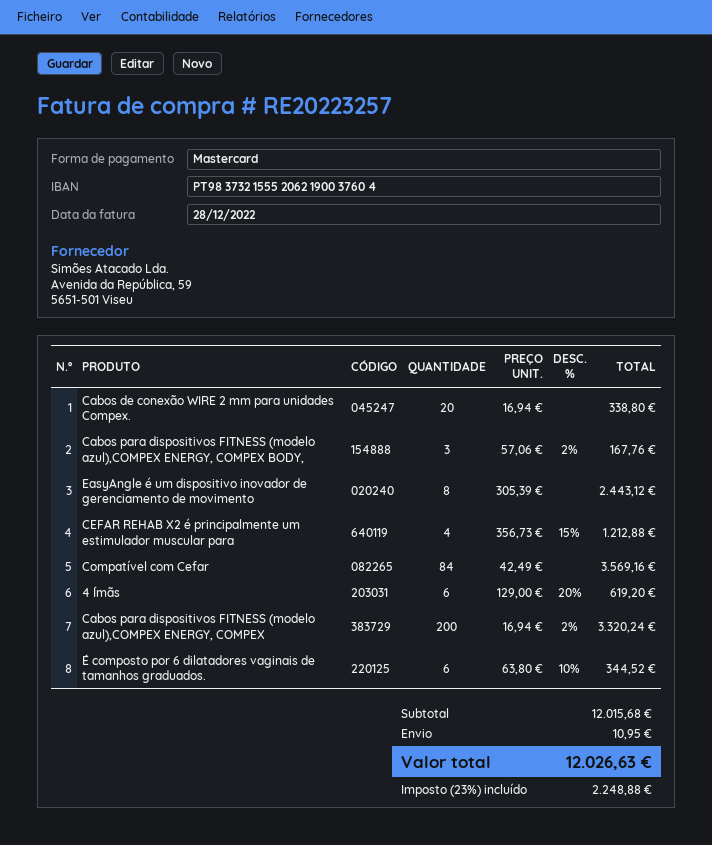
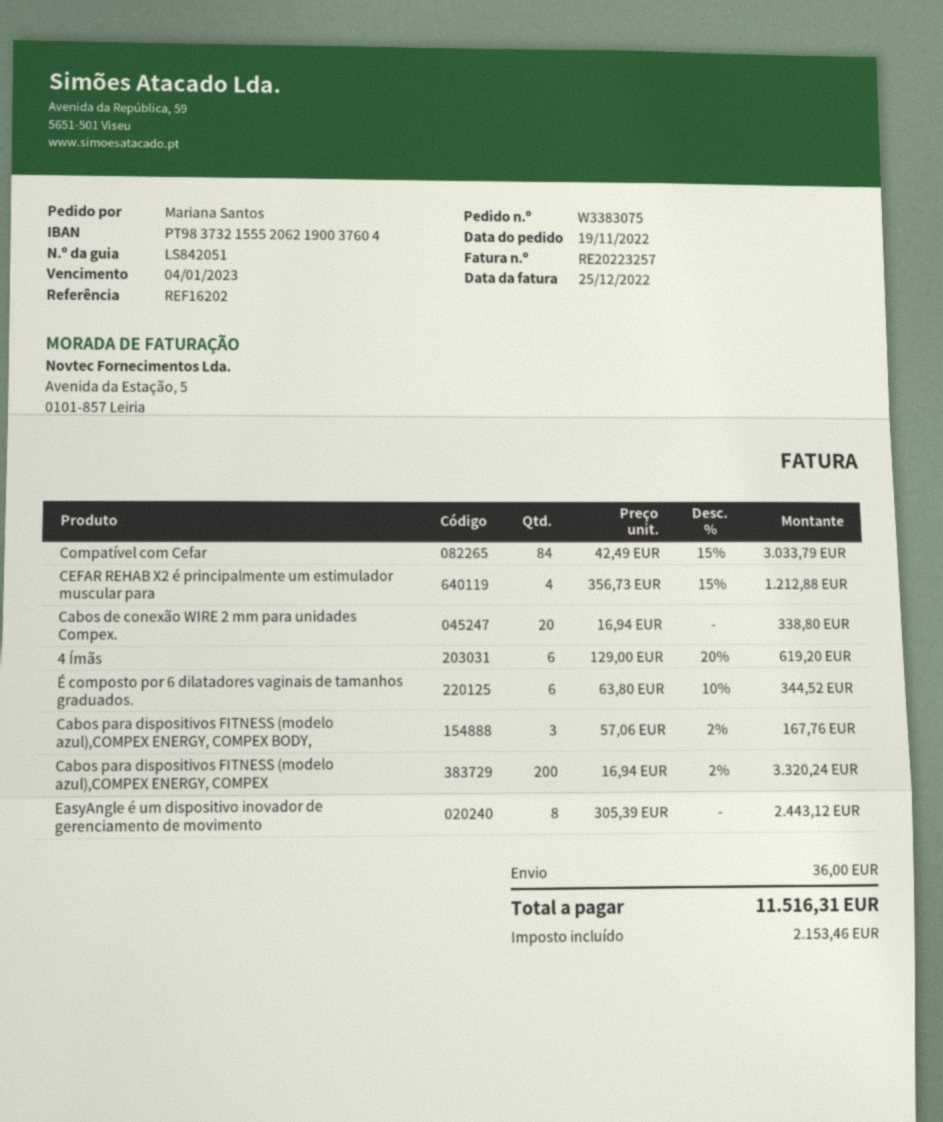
invoice date: 2022-12-28 -> 2022-12-25
Compatível com Cefar: 84 x 42.49 = 3569.16 -> 84 x 42.49 - 15% = 3033.79
shipping: 10.95 -> 36.00
tax: 2248.88 -> 2153.46
total: 12026.63 -> 11516.31

